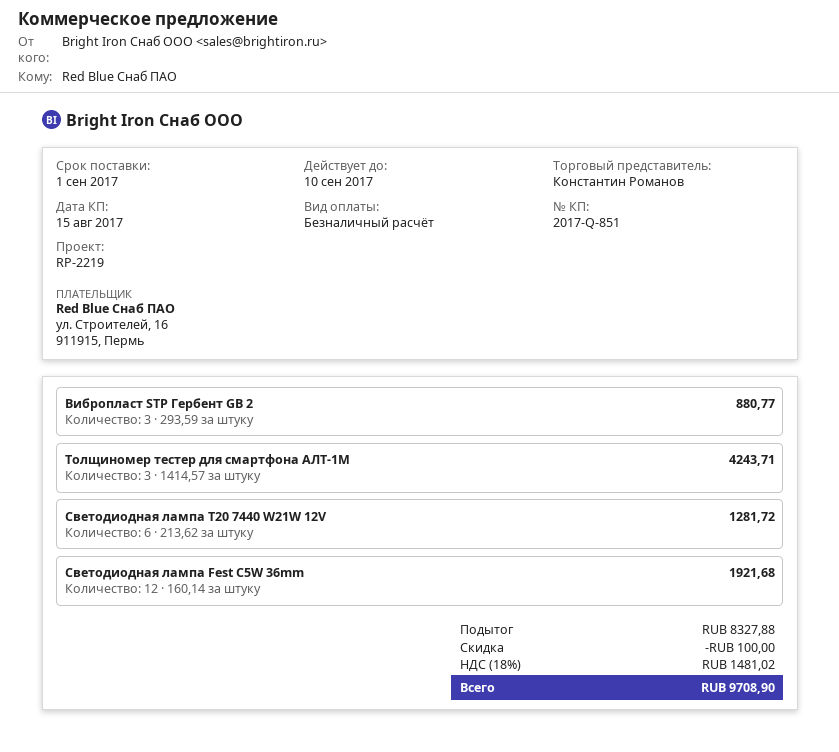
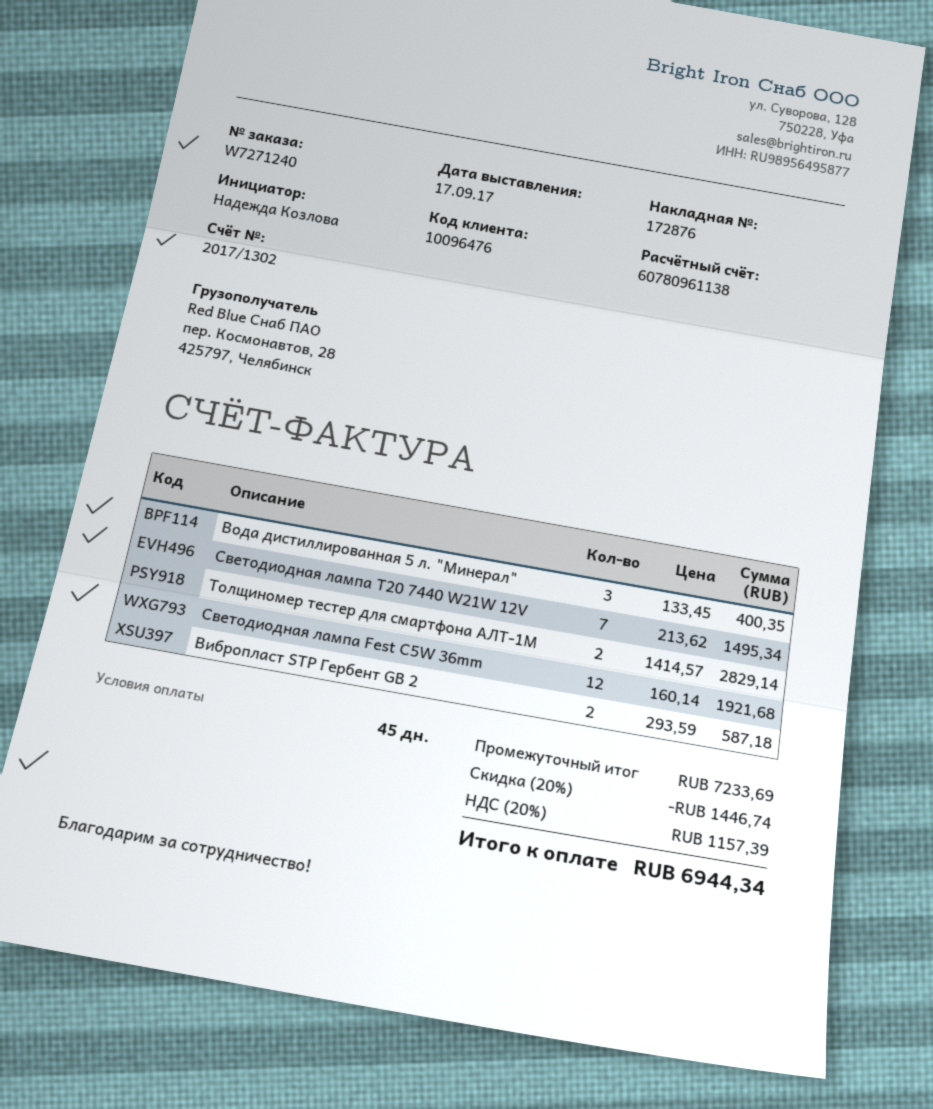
Вибропласт STP Гербент GB 2: 3 x 293.59 = 880.77 -> 2 x 293.59 = 587.18
Толщиномер тестер для смартфона АЛТ-1M: 3 x 1414.57 = 4243.71 -> 2 x 1414.57 = 2829.14
Светодиодная лампа T20 7440 W21W 12V: 6 x 213.62 = 1281.72 -> 7 x 213.62 = 1495.34
Вода дистиллированная 5 л. "Минерал": none -> 3 x 133.45 = 400.35
subtotal: 8327.88 -> 7233.69
discount: 100.00 -> 1446.74
tax: 18% = 1481.02 -> 20% = 1157.39
total: 9708.90 -> 6944.34

